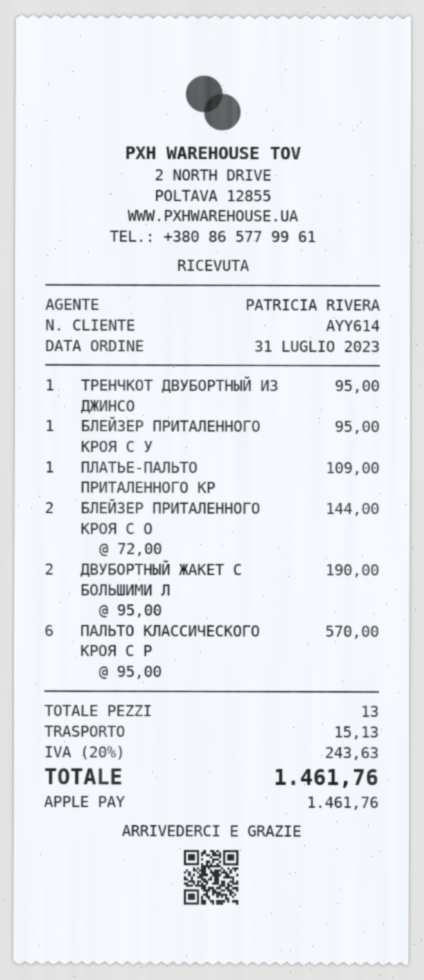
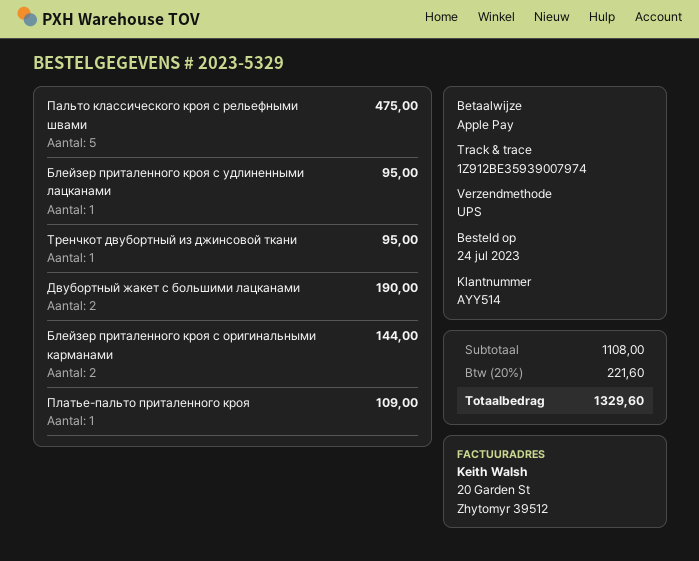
order date: 2023-07-31 -> 2023-07-24
customer number: AYY614 -> AYY514
ПАЛЬТО КЛАССИЧЕСКОГО КРОЯ С Р: 6 for 570.00 -> 5 for 475.00
shipping: 15.13 -> none
tax: 20% = 243.63 -> 20% = 221.60
total: 1461.76 -> 1329.60

